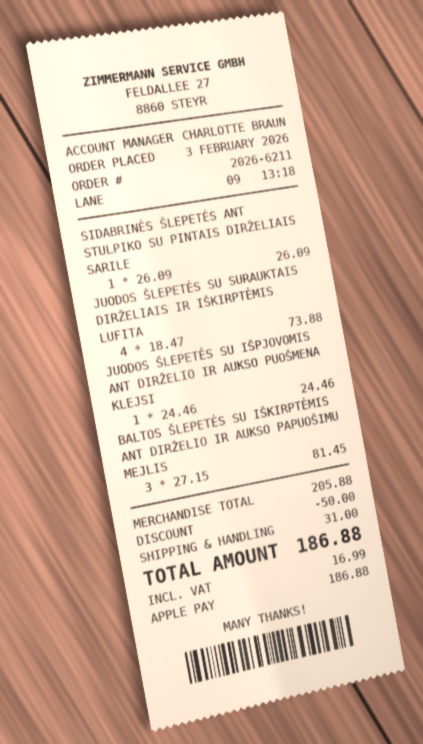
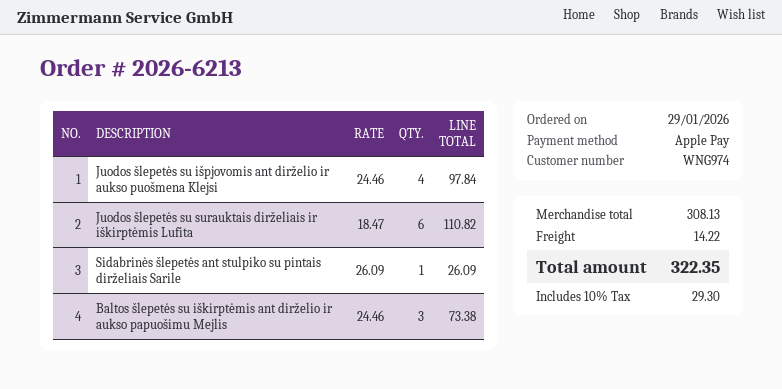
order number: 2026-6211 -> 2026-6213
order date: 2026-02-03 -> 2026-01-29
JUODOS ŠLEPETĖS SU SURAUKTAIS DIRŽELIAIS IR IŠKIRPTĖMIS LUFITA: 4 x 18.47 = 73.88 -> 6 x 18.47 = 110.82
JUODOS ŠLEPETĖS SU IŠPJOVOMIS ANT DIRŽELIO IR AUKSO PUOŠMENA KLEJSI: 1 x 24.46 = 24.46 -> 4 x 24.46 = 97.84
BALTOS ŠLEPETĖS SU IŠKIRPTĖMIS ANT DIRŽELIO IR AUKSO PAPUOŠIMU MEJLIS: 3 x 27.15 = 81.45 -> 3 x 24.46 = 73.38
subtotal: 205.88 -> 308.13
discount: 50.00 -> none
shipping: 31.00 -> 14.22
tax: 16.99 -> 29.30
total: 186.88 -> 322.35

